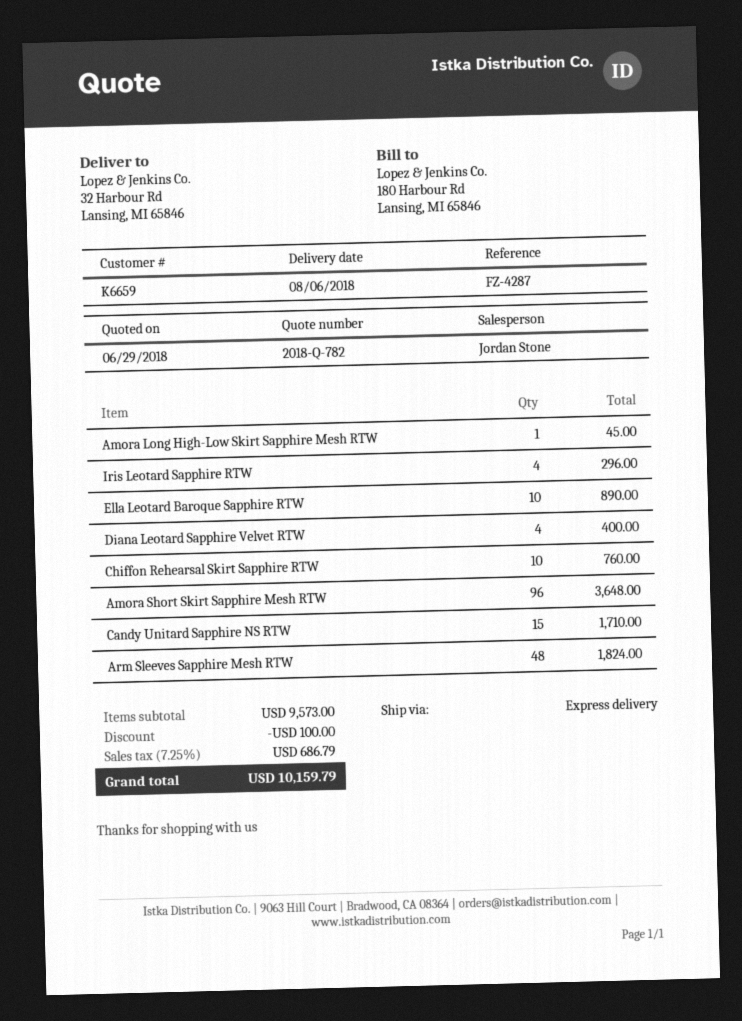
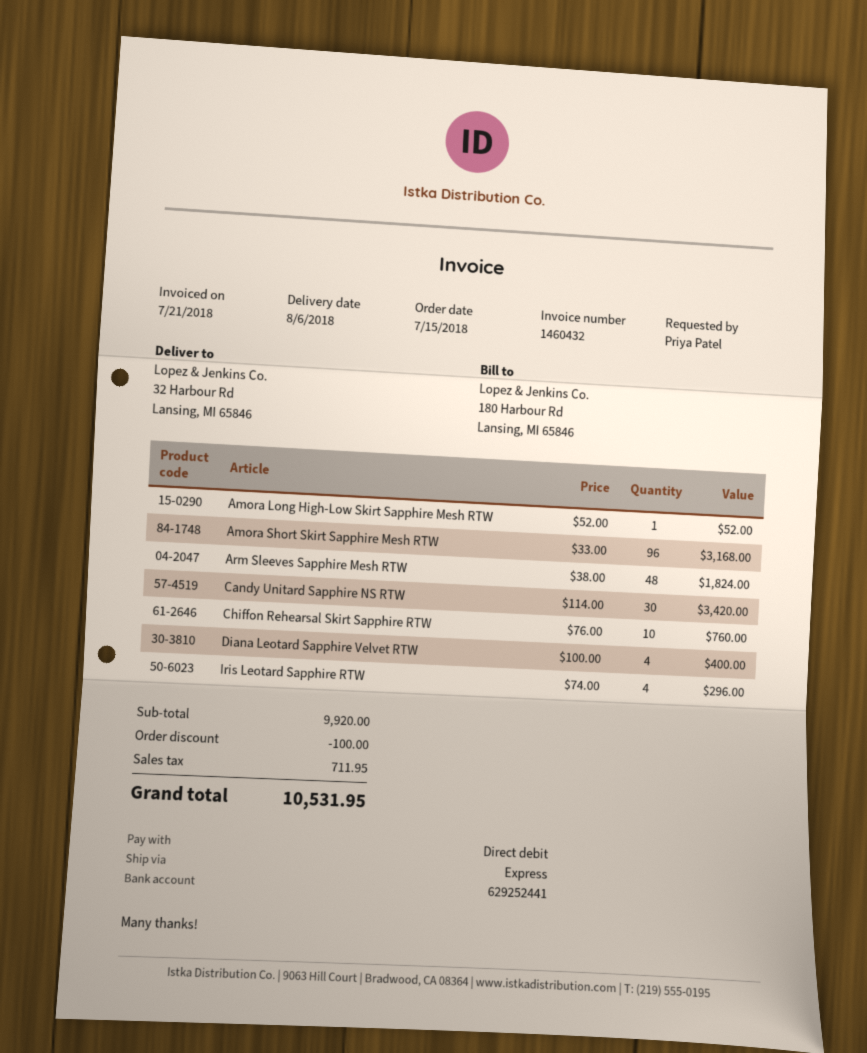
Amora Long High-Low Skirt Sapphire Mesh RTW: 1 for 45.00 -> 1 for 52.00
Ella Leotard Baroque Sapphire RTW: 10 for 890.00 -> none
Amora Short Skirt Sapphire Mesh RTW: 96 for 3648.00 -> 96 for 3168.00
Candy Unitard Sapphire NS RTW: 15 for 1710.00 -> 30 for 3420.00
subtotal: 9573.00 -> 9920.00
tax: 686.79 -> 711.95
total: 10159.79 -> 10531.95

